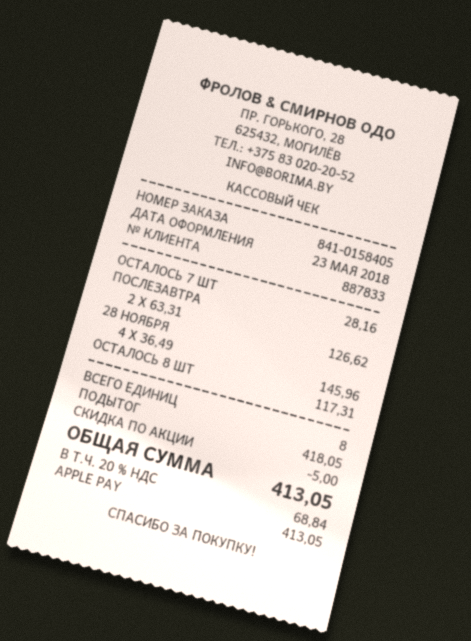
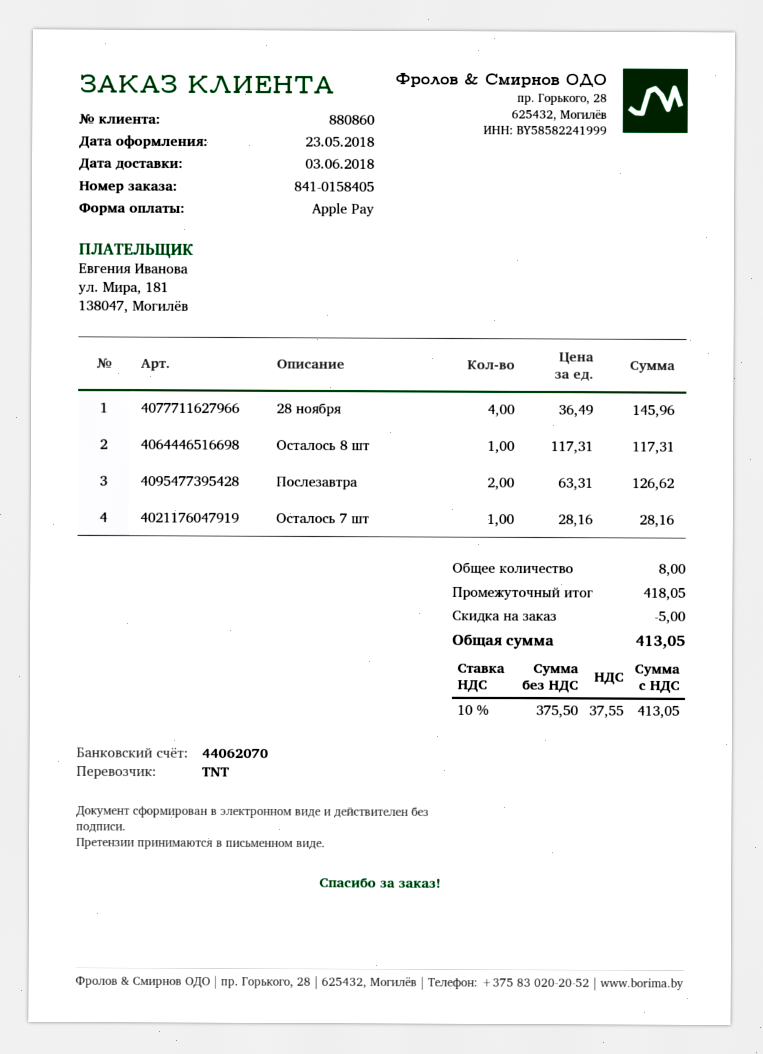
customer number: 887833 -> 880860
tax: 20% = 68.84 -> 10% = 37.55

